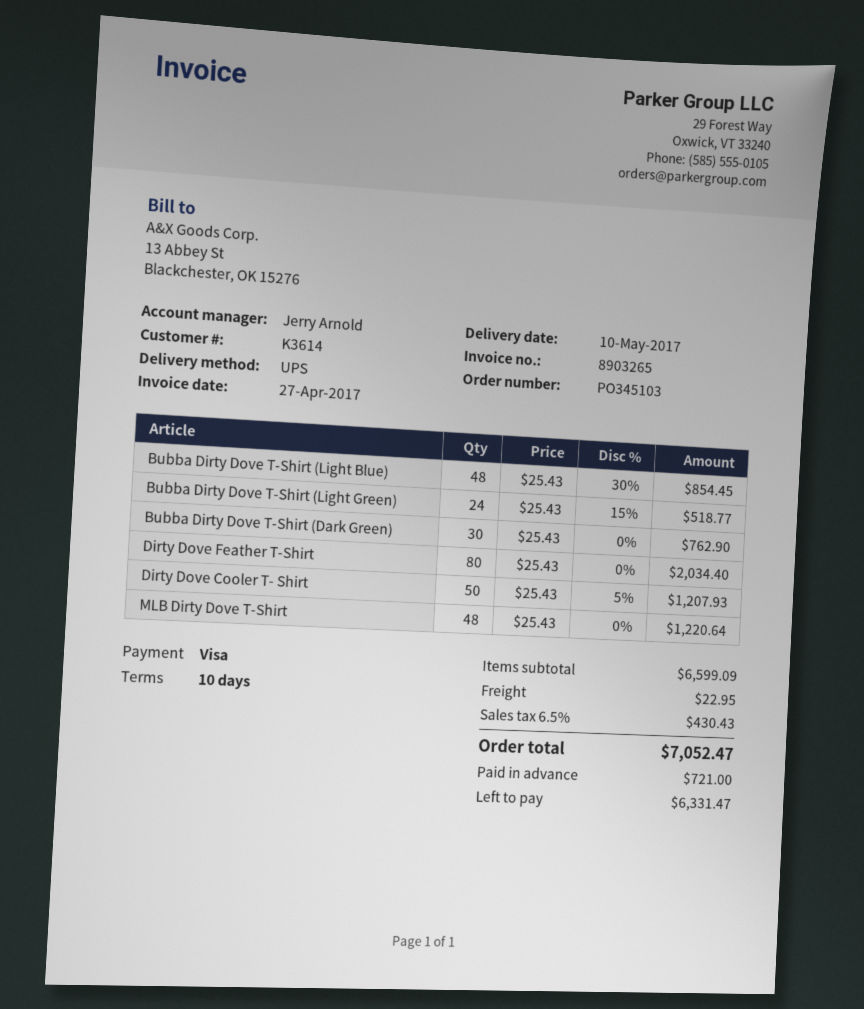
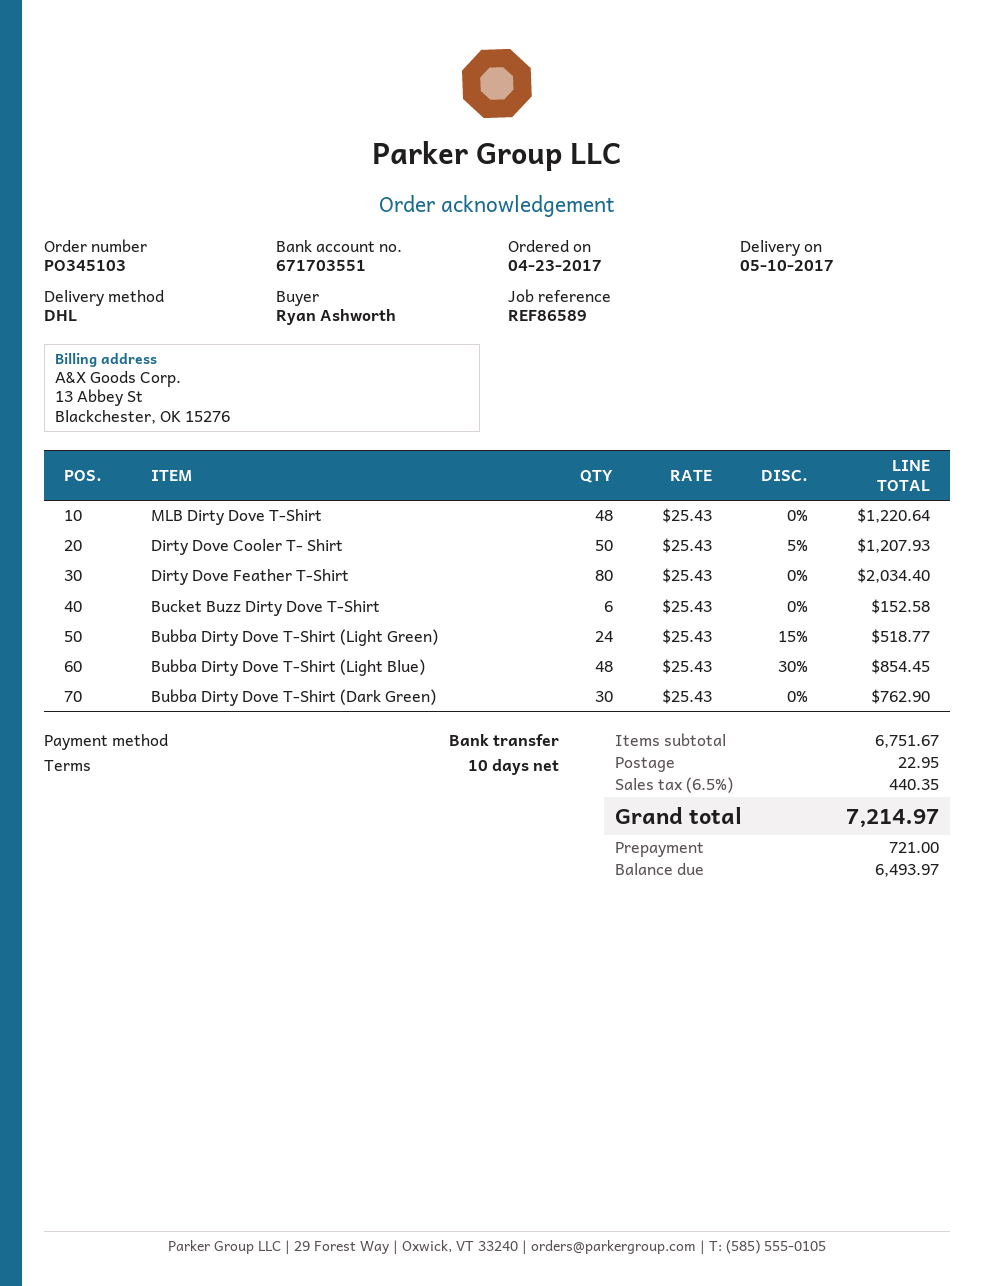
payment method: Visa -> bank transfer
shipping method: UPS -> DHL
Bucket Buzz Dirty Dove T-Shirt: none -> 6 x 25.43 = 152.58
subtotal: 6599.09 -> 6751.67
tax: 6.5% = 430.43 -> 6.5% = 440.35
total: 7052.47 -> 7214.97
balance: 6331.47 -> 6493.97

